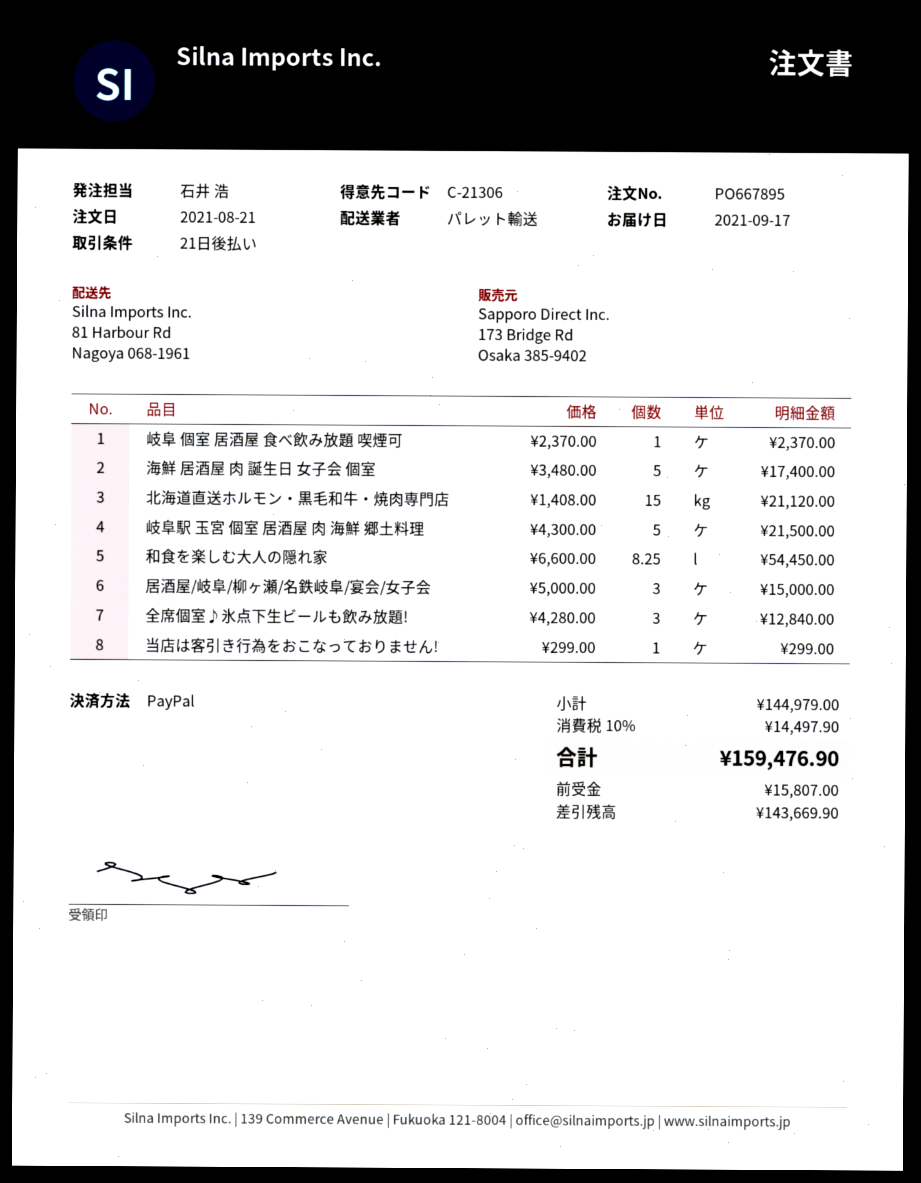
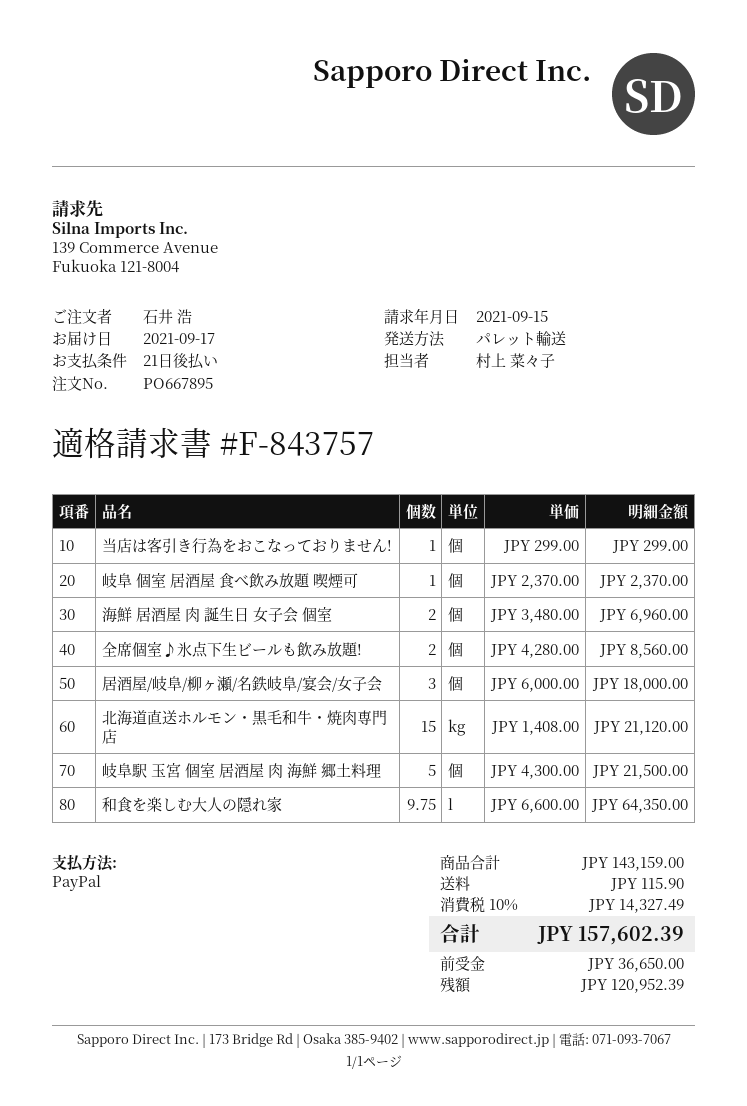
海鮮 居酒屋 肉 誕生日 女子会 個室: 5 x 3480.00 = 17400.00 -> 2 x 3480.00 = 6960.00
和食を楽しむ大人の隠れ家: 8.25 x 6600.00 = 54450.00 -> 9.75 x 6600.00 = 64350.00
居酒屋/岐阜/柳ヶ瀬/名鉄岐阜/宴会/女子会: 3 x 5000.00 = 15000.00 -> 3 x 6000.00 = 18000.00
全席個室♪氷点下生ビールも飲み放題!: 3 x 4280.00 = 12840.00 -> 2 x 4280.00 = 8560.00
subtotal: 144979.00 -> 143159.00
shipping: none -> 115.90
tax: 10% = 14497.90 -> 10% = 14327.49
total: 159476.90 -> 157602.39
deposit: 15807.00 -> 36650.00
balance: 143669.90 -> 120952.39

